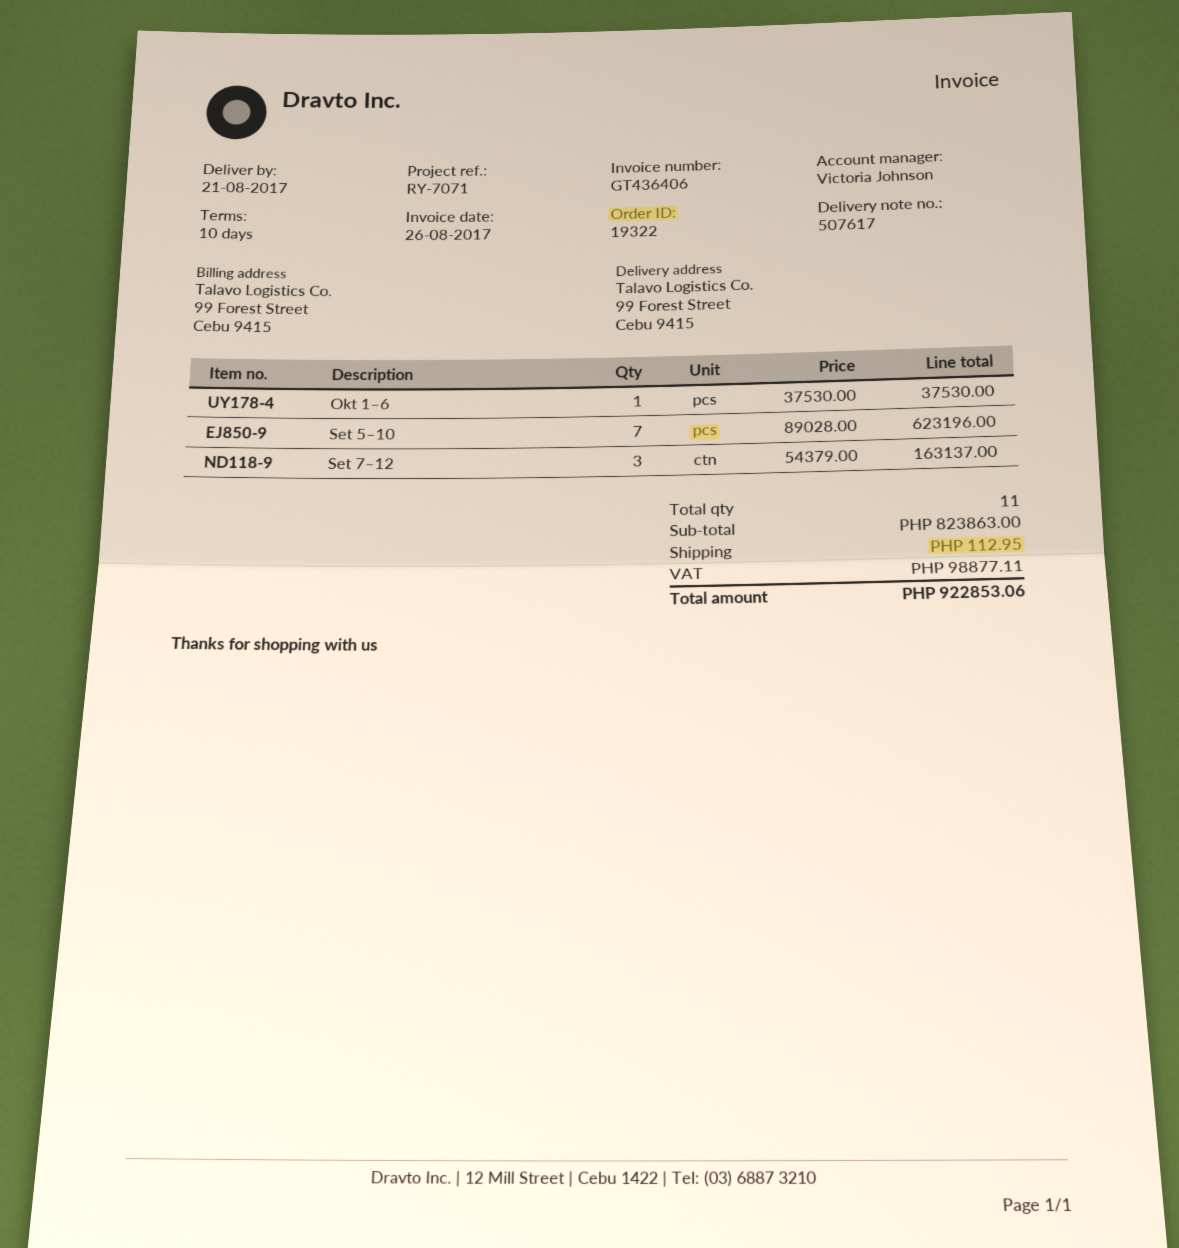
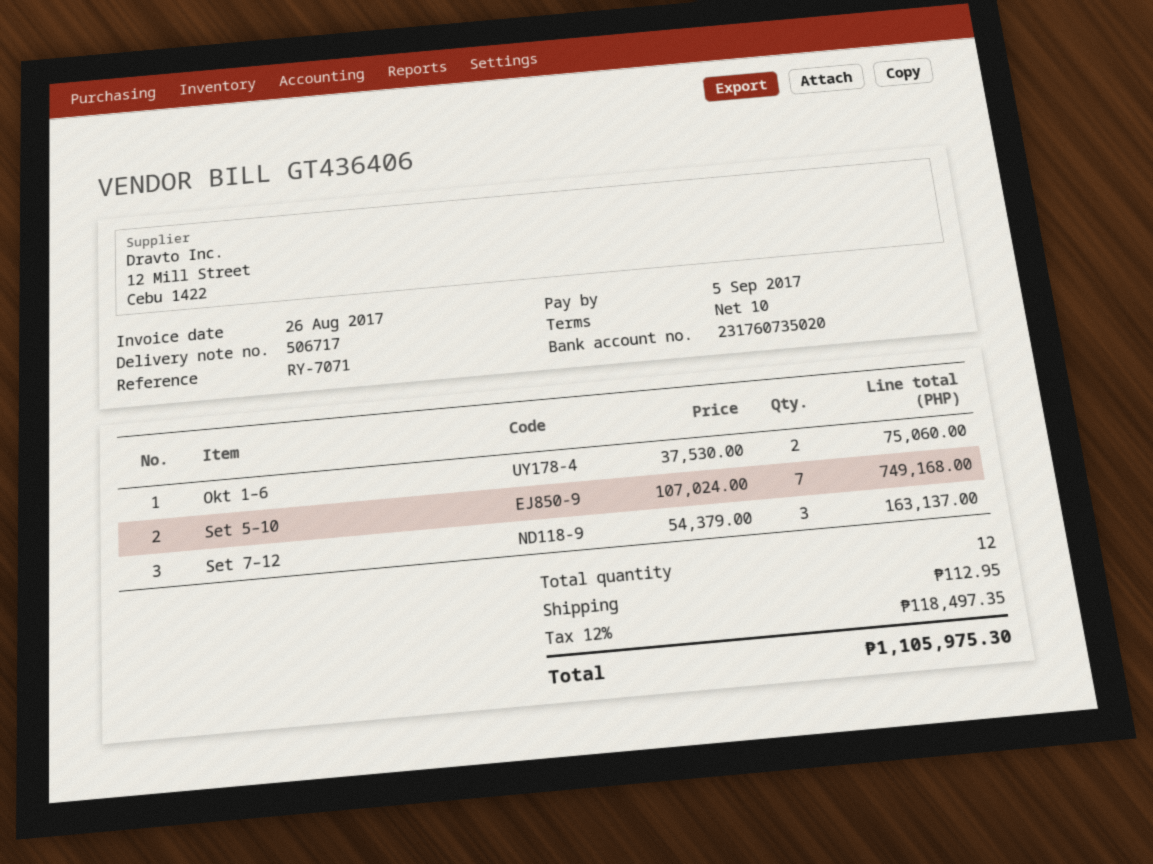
delivery note number: 507617 -> 506717
Okt 1–6: 1 x 37530.00 = 37530.00 -> 2 x 37530.00 = 75060.00
Set 5–10: 7 x 89028.00 = 623196.00 -> 7 x 107024.00 = 749168.00
total quantity: 11 -> 12
tax: 98877.11 -> 118497.35
total: 922853.06 -> 1105975.30

